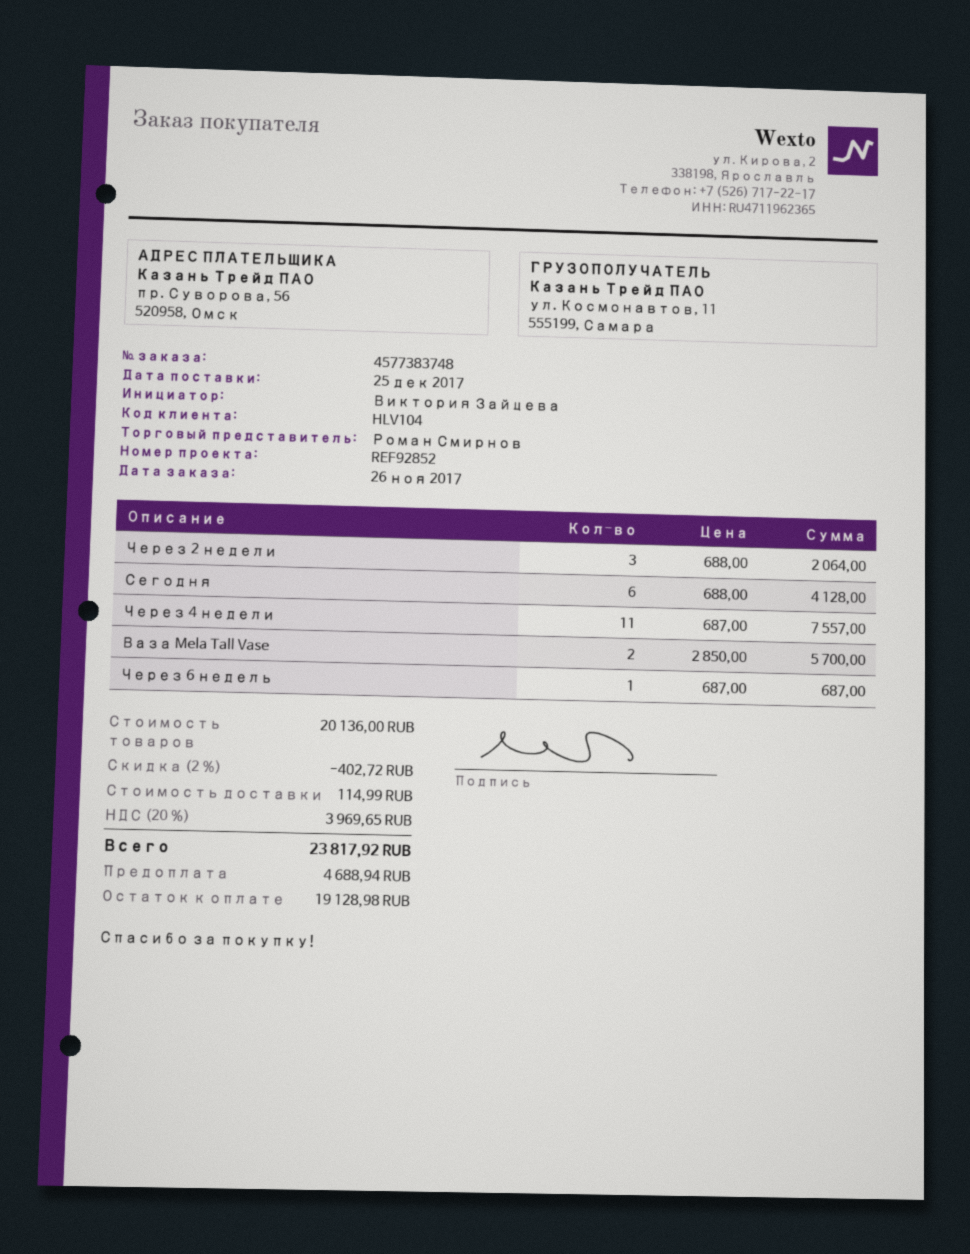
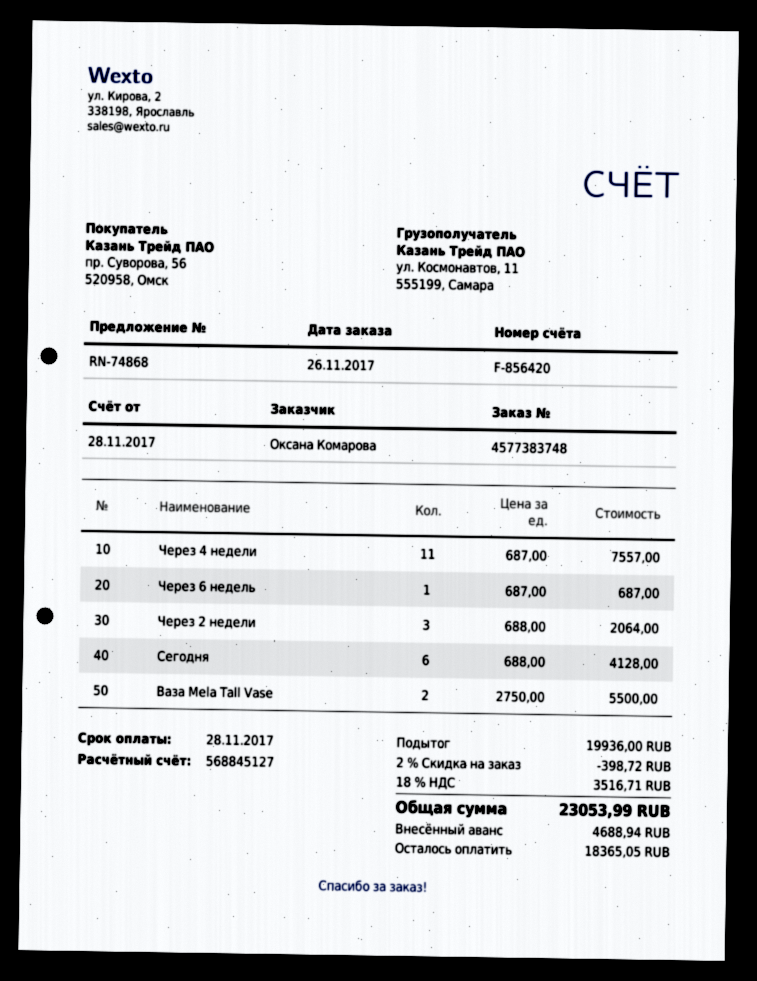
ordered by: Виктория Зайцева -> Оксана Комарова
Ваза Mela Tall Vase: 2 x 2850.00 = 5700.00 -> 2 x 2750.00 = 5500.00
subtotal: 20136.00 -> 19936.00
discount: 2% = 402.72 -> 2% = 398.72
shipping: 114.99 -> none
tax: 20% = 3969.65 -> 18% = 3516.71
total: 23817.92 -> 23053.99
balance: 19128.98 -> 18365.05

